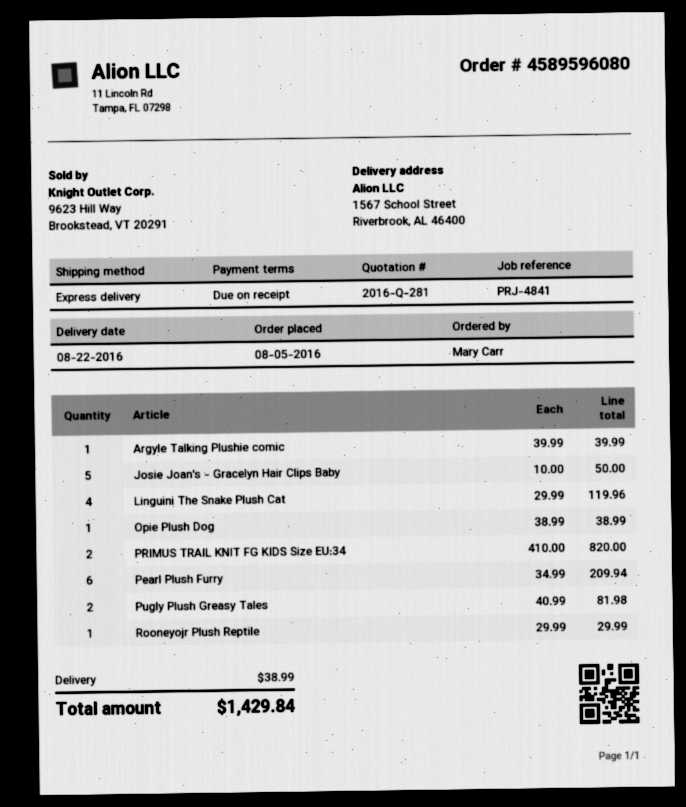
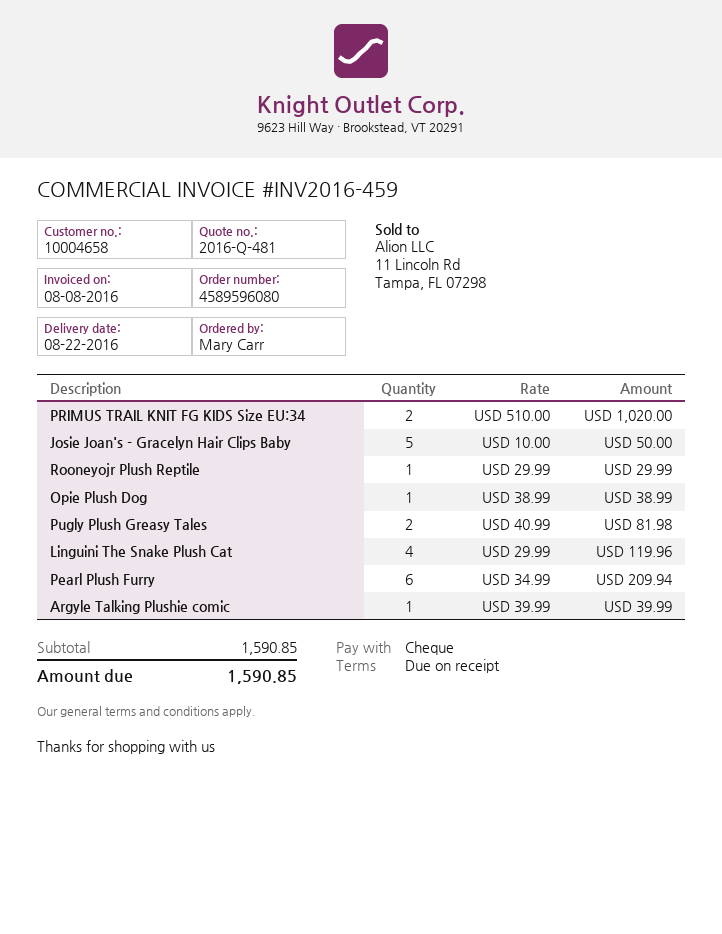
quote number: 2016-Q-281 -> 2016-Q-481
PRIMUS TRAIL KNIT FG KIDS Size EU:34: 2 x 410.00 = 820.00 -> 2 x 510.00 = 1020.00
shipping: 38.99 -> none
total: 1429.84 -> 1590.85

